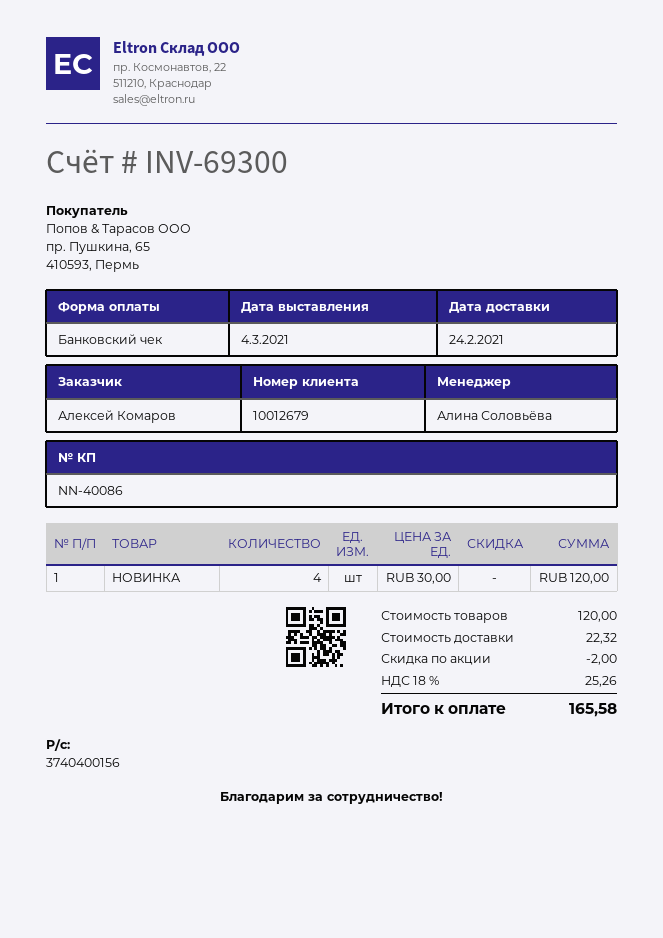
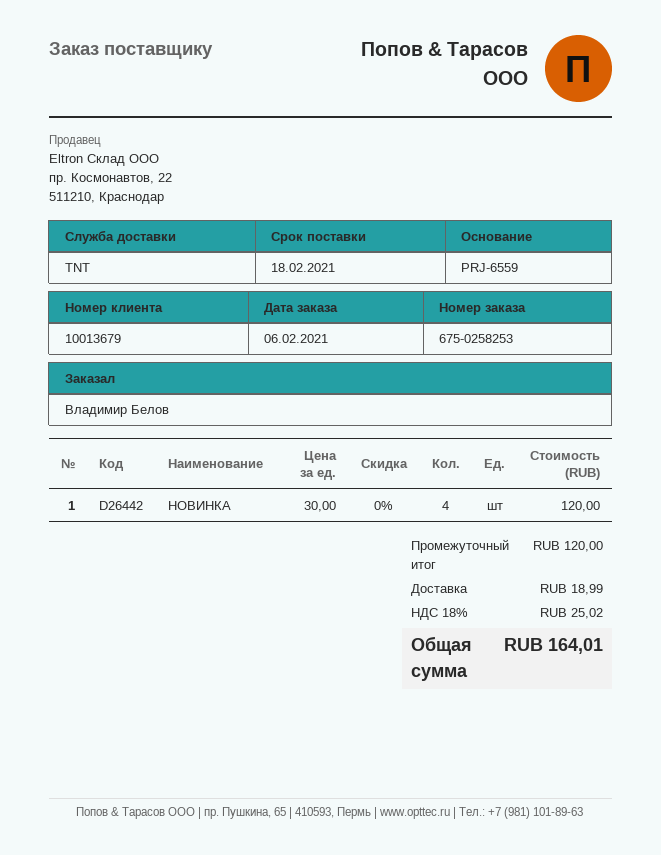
delivery date: 2021-02-24 -> 2021-02-18
customer number: 10012679 -> 10013679
ordered by: Алексей Комаров -> Владимир Белов
discount: 2.00 -> none
shipping: 22.32 -> 18.99
tax: 18% = 25.26 -> 18% = 25.02
total: 165.58 -> 164.01

